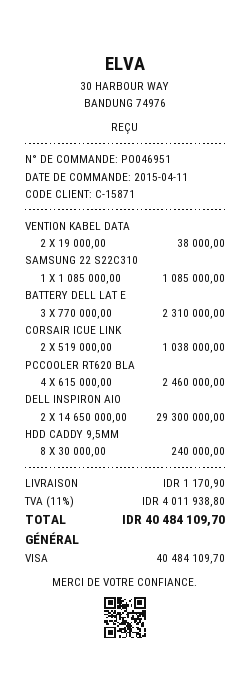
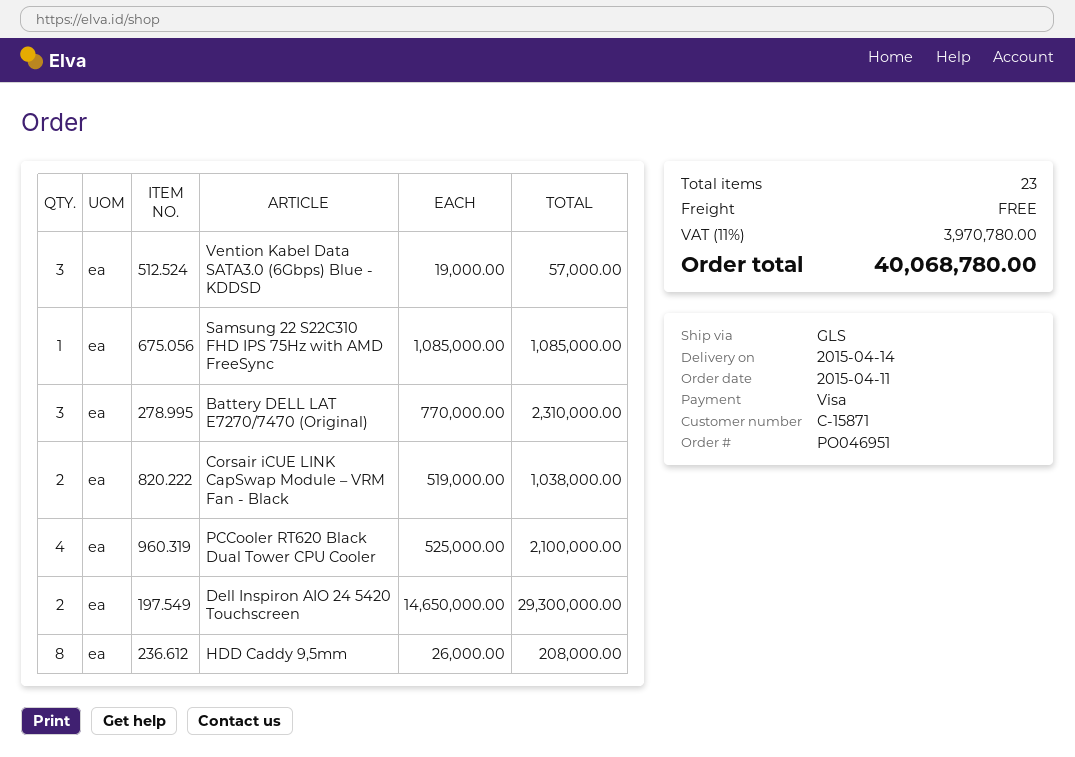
VENTION KABEL DATA: 2 x 19000.00 = 38000.00 -> 3 x 19000.00 = 57000.00
PCCOOLER RT620 BLA: 4 x 615000.00 = 2460000.00 -> 4 x 525000.00 = 2100000.00
HDD CADDY 9,5MM: 8 x 30000.00 = 240000.00 -> 8 x 26000.00 = 208000.00
shipping: 1170.90 -> 0.00
tax: 11% = 4011938.80 -> 11% = 3970780.00
total: 40484109.70 -> 40068780.00

